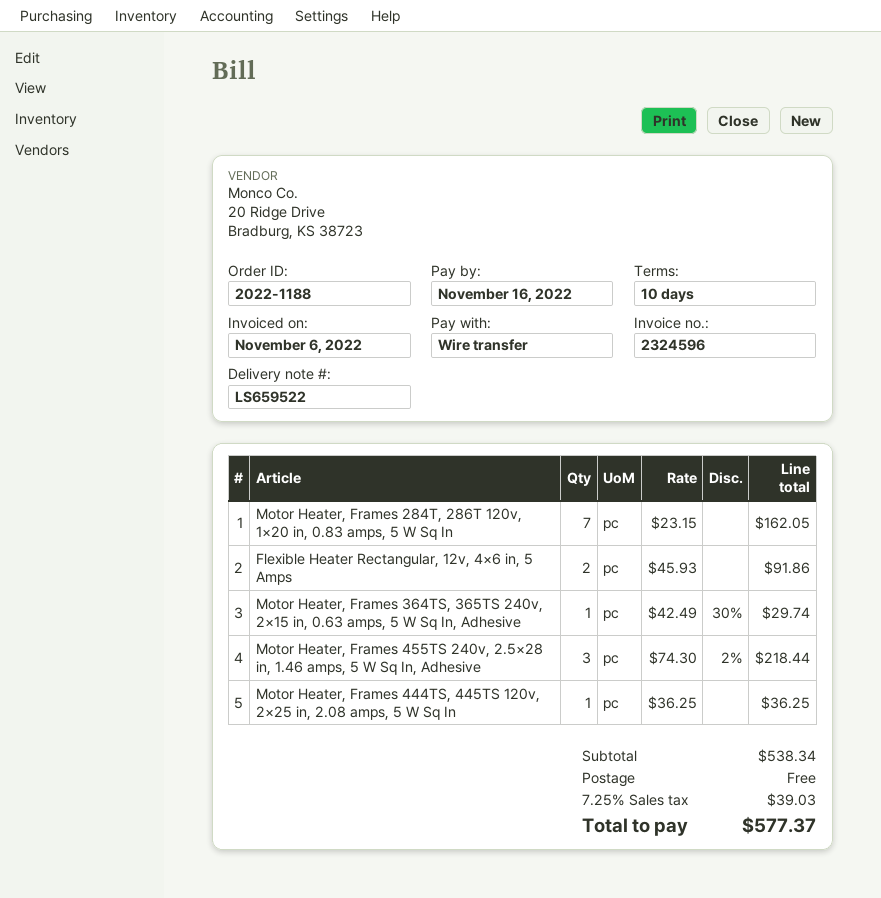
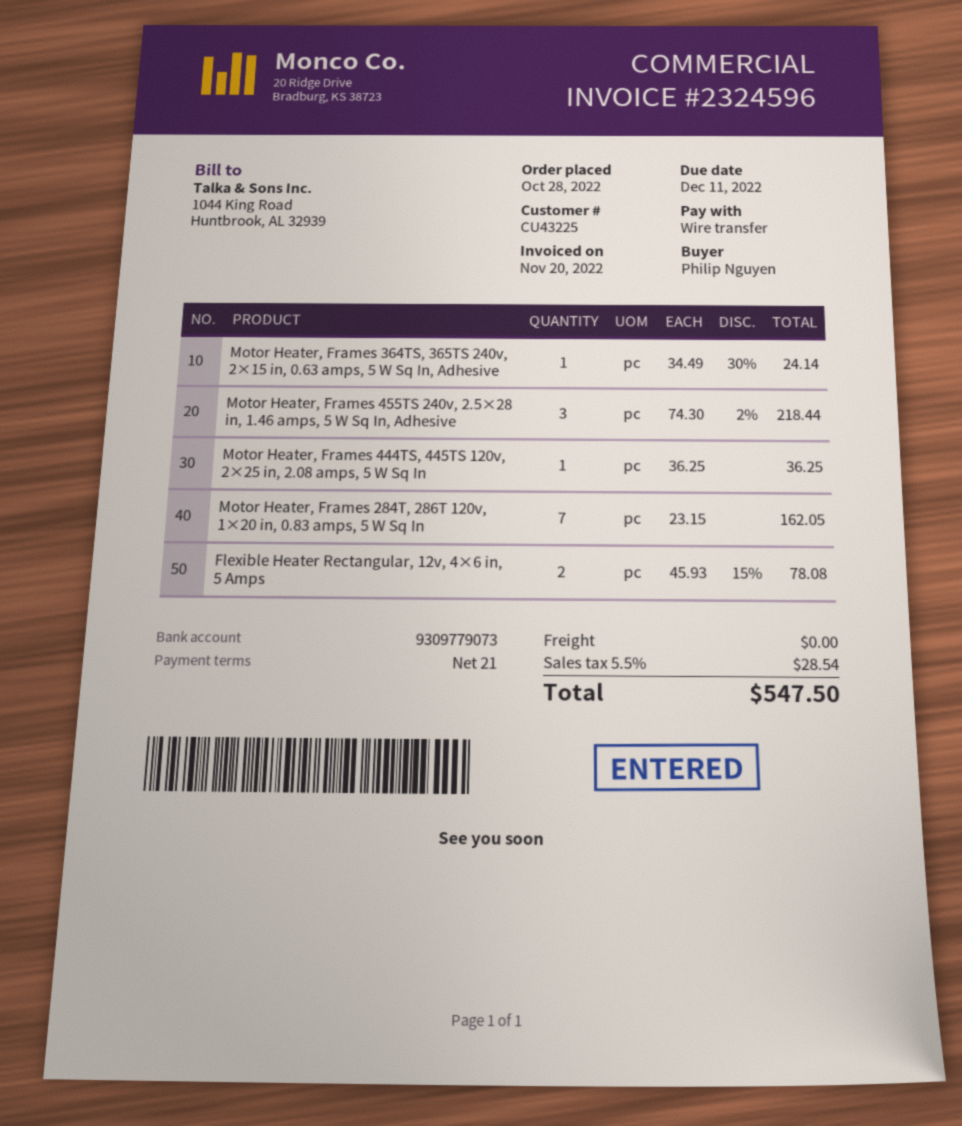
invoice date: 2022-11-06 -> 2022-11-20
payment terms: 10 days -> 21 days
due date: 2022-11-16 -> 2022-12-11
Flexible Heater Rectangular, 12v, 4×6 in, 5 Amps: 2 x 45.93 = 91.86 -> 2 x 45.93 - 15% = 78.08
Motor Heater, Frames 364TS, 365TS 240v, 2×15 in, 0.63 amps, 5 W Sq In, Adhesive: 1 x 42.49 - 30% = 29.74 -> 1 x 34.49 - 30% = 24.14
tax: 7.25% = 39.03 -> 5.5% = 28.54
total: 577.37 -> 547.50

